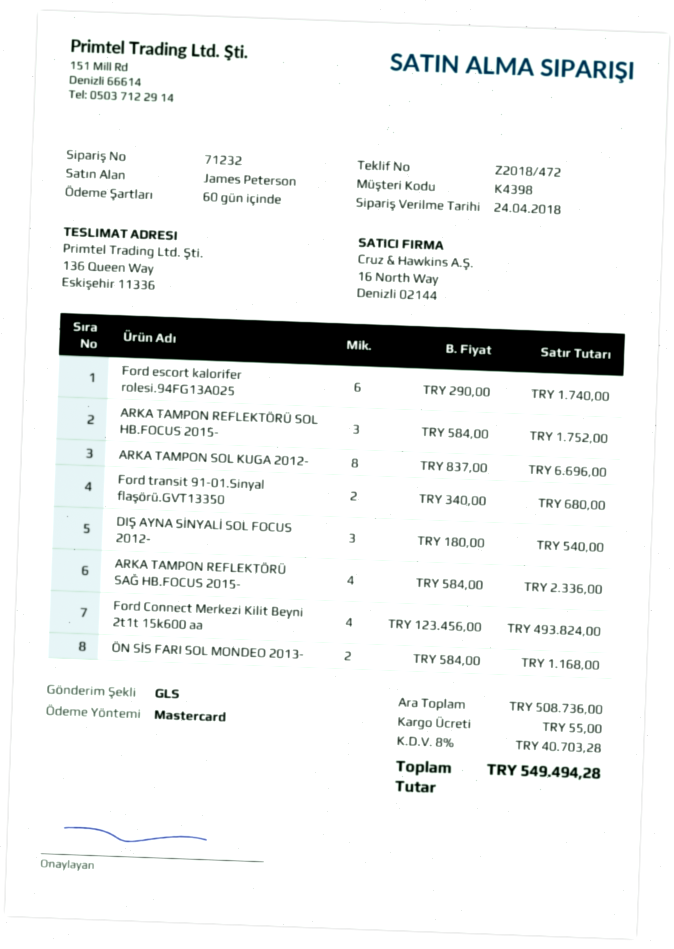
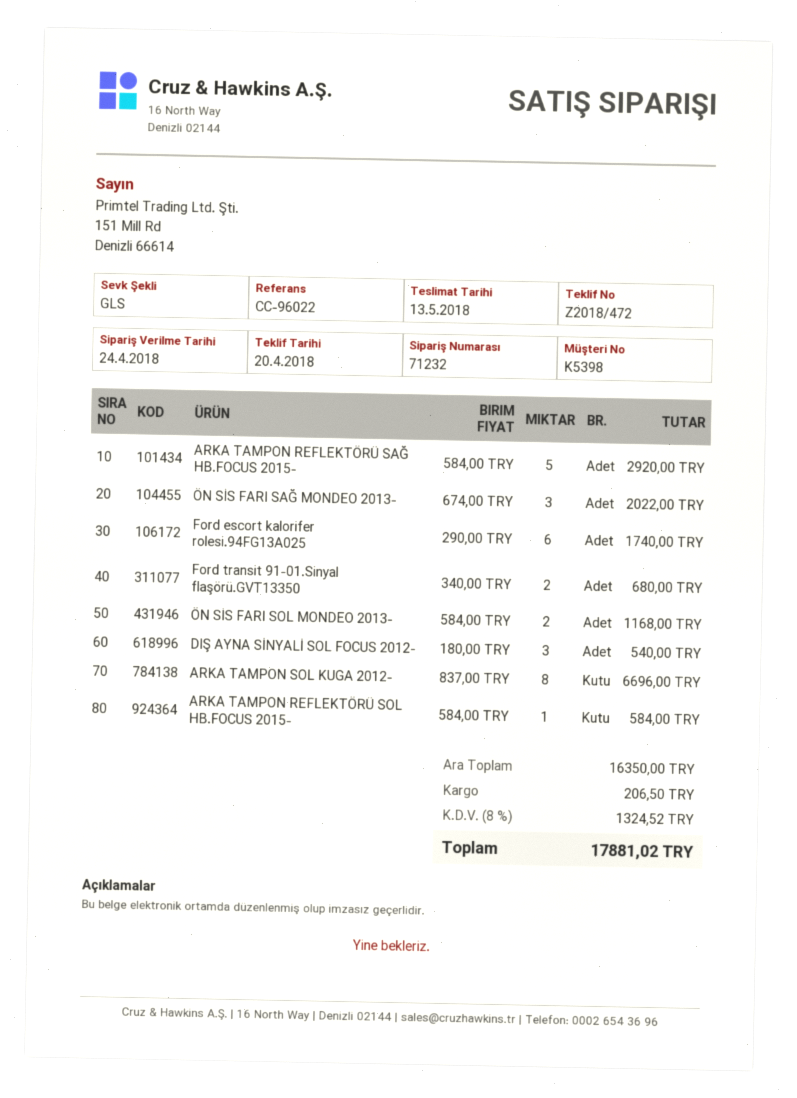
customer number: K4398 -> K5398
ARKA TAMPON REFLEKTÖRÜ SOL HB.FOCUS 2015-: 3 x 584.00 = 1752.00 -> 1 x 584.00 = 584.00
ARKA TAMPON REFLEKTÖRÜ SAĞ HB.FOCUS 2015-: 4 x 584.00 = 2336.00 -> 5 x 584.00 = 2920.00
Ford Connect Merkezi Kilit Beyni 2t1t 15k600 aa: 4 x 123456.00 = 493824.00 -> none
ÖN SİS FARI SAĞ MONDEO 2013-: none -> 3 x 674.00 = 2022.00
subtotal: 508736.00 -> 16350.00
shipping: 55.00 -> 206.50
tax: 8% = 40703.28 -> 8% = 1324.52
total: 549494.28 -> 17881.02

